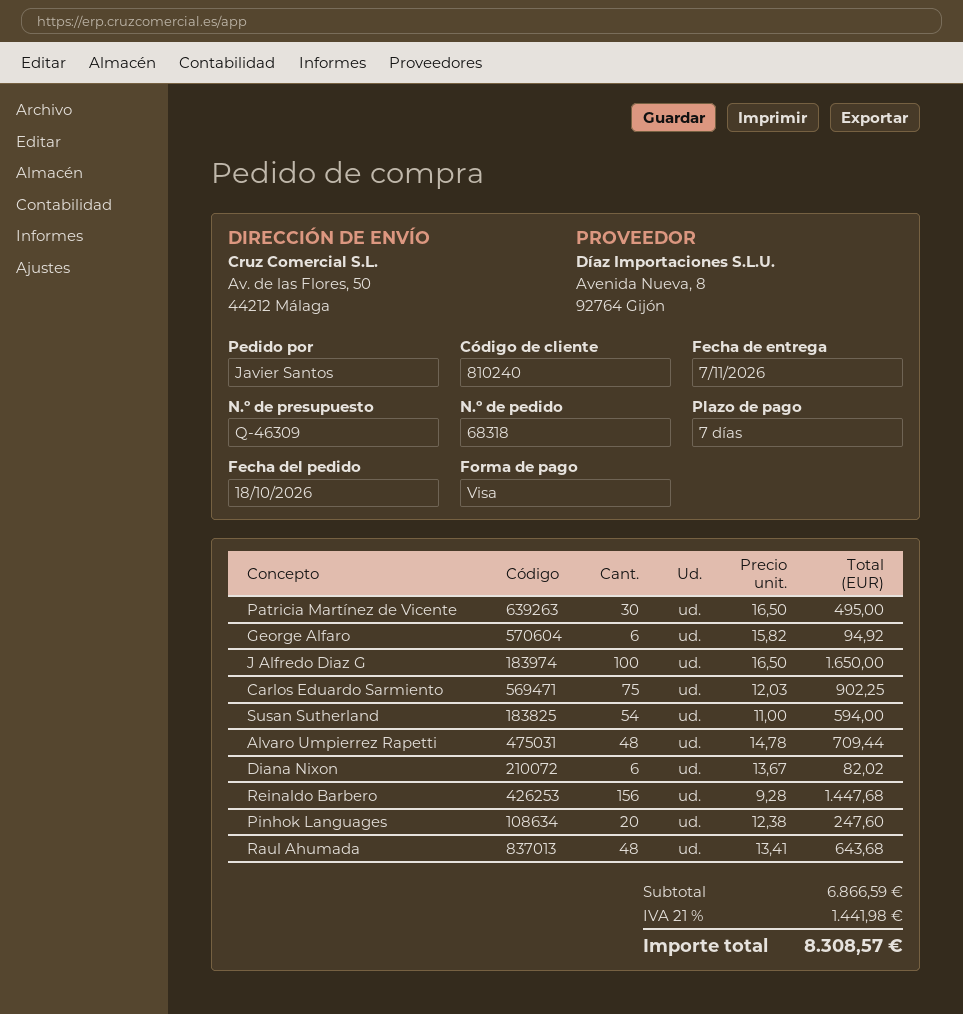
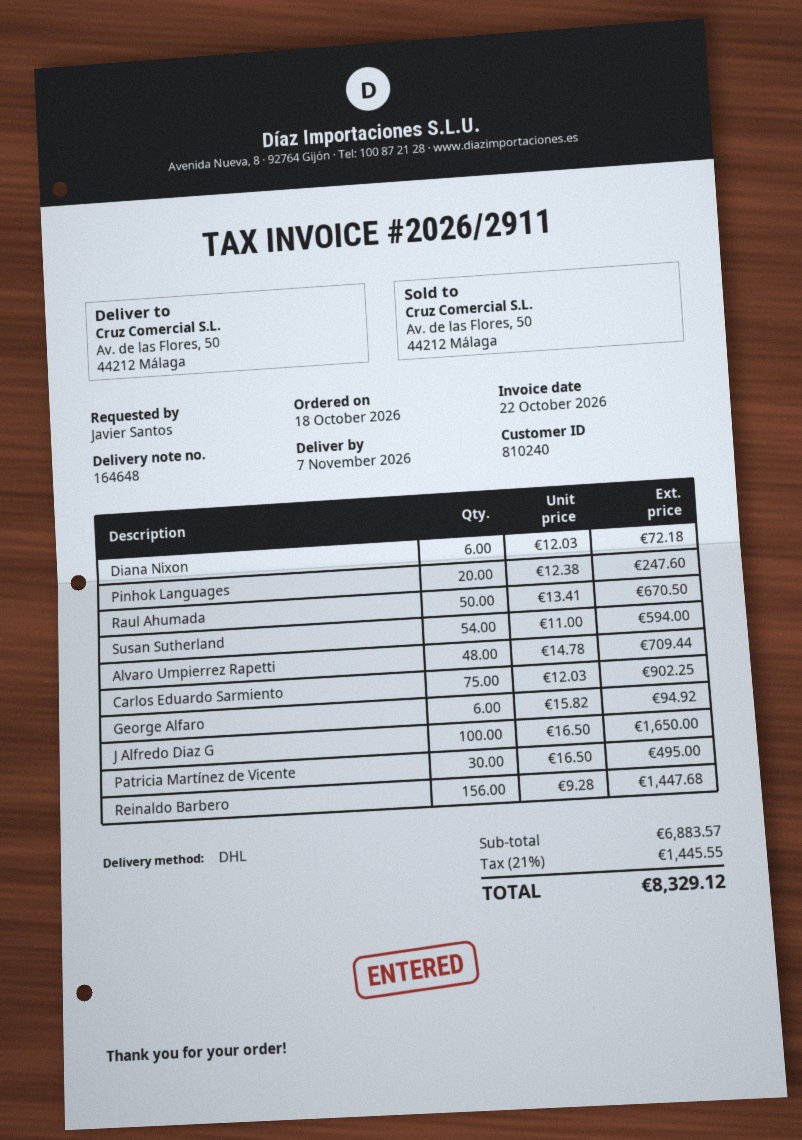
Diana Nixon: 6 x 13.67 = 82.02 -> 6 x 12.03 = 72.18
Raul Ahumada: 48 x 13.41 = 643.68 -> 50 x 13.41 = 670.50
subtotal: 6866.59 -> 6883.57
tax: 21% = 1441.98 -> 21% = 1445.55
total: 8308.57 -> 8329.12

